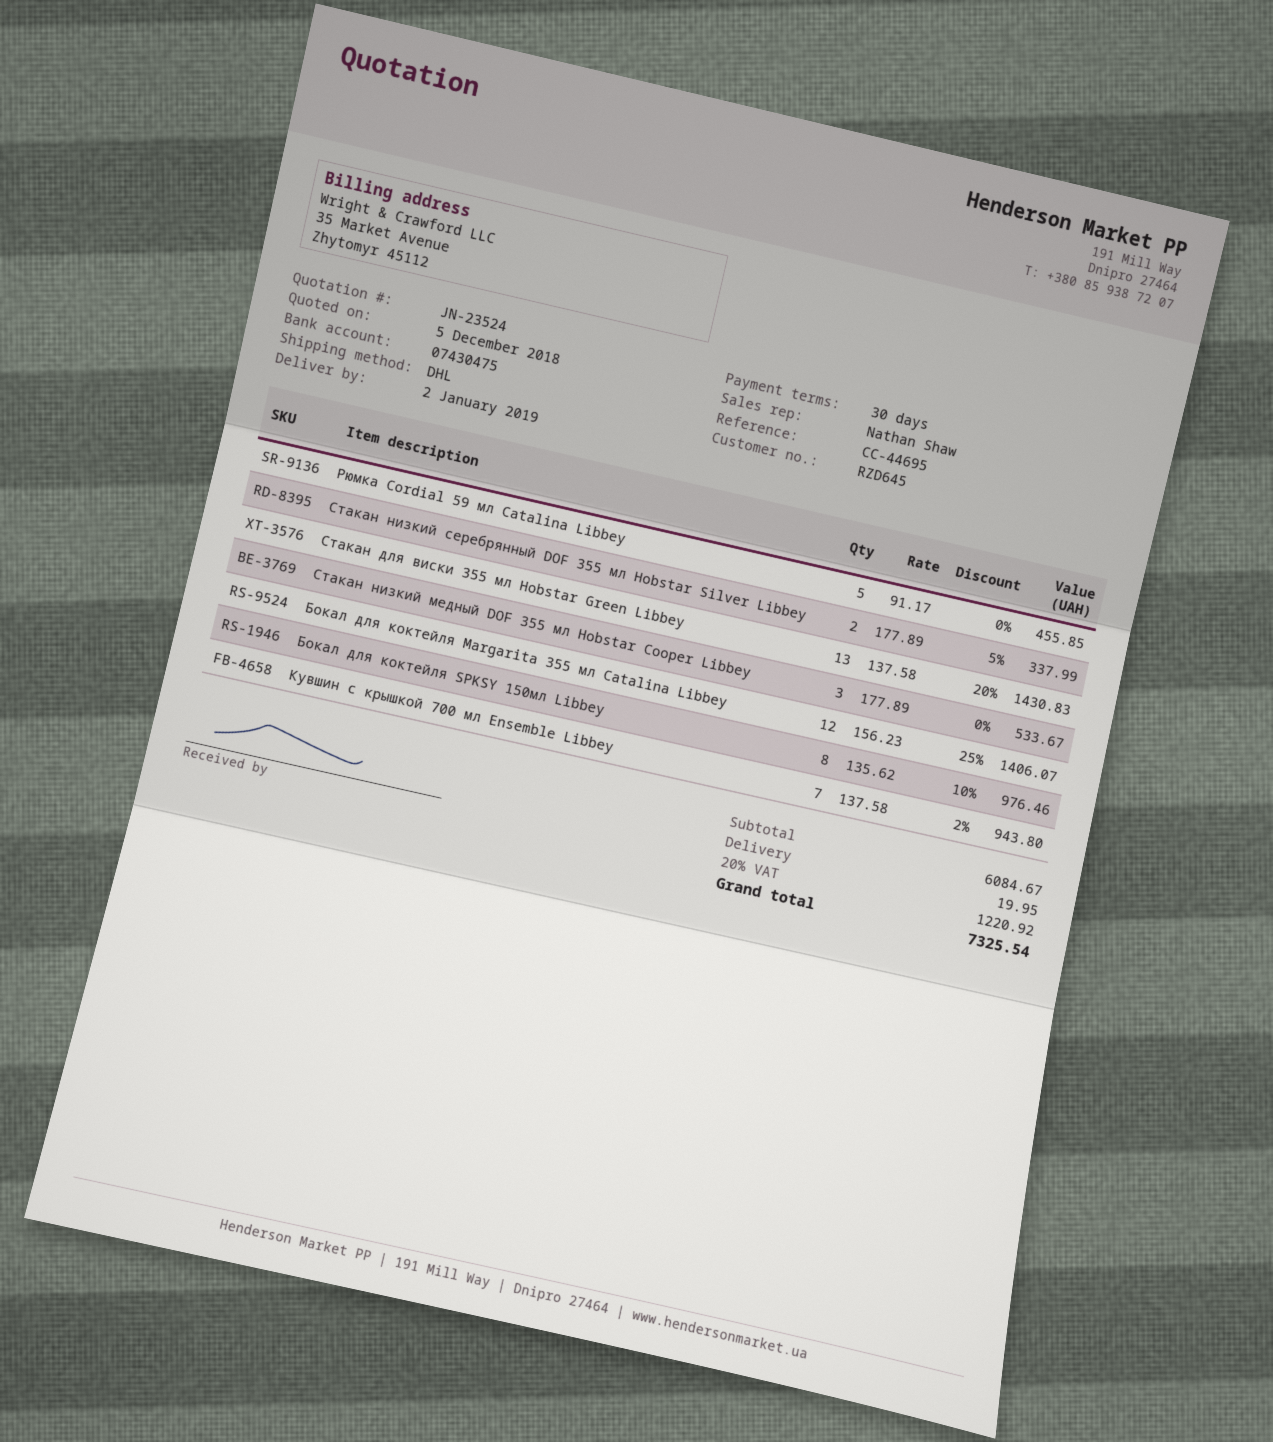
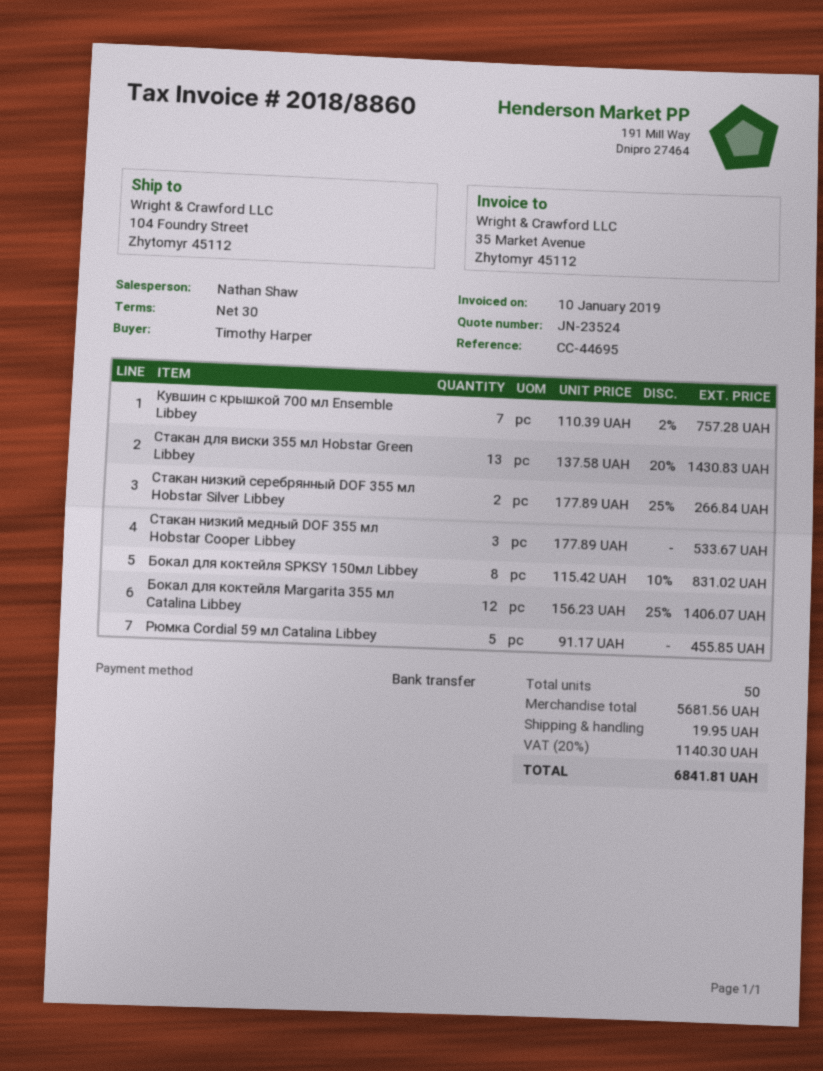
Стакан низкий серебрянный DOF 355 мл Hobstar Silver Libbey: 2 x 177.89 - 5% = 337.99 -> 2 x 177.89 - 25% = 266.84
Бокал для коктейля SPKSY 150мл Libbey: 8 x 135.62 - 10% = 976.46 -> 8 x 115.42 - 10% = 831.02
Кувшин с крышкой 700 мл Ensemble Libbey: 7 x 137.58 - 2% = 943.80 -> 7 x 110.39 - 2% = 757.28
subtotal: 6084.67 -> 5681.56
tax: 20% = 1220.92 -> 20% = 1140.30
total: 7325.54 -> 6841.81

